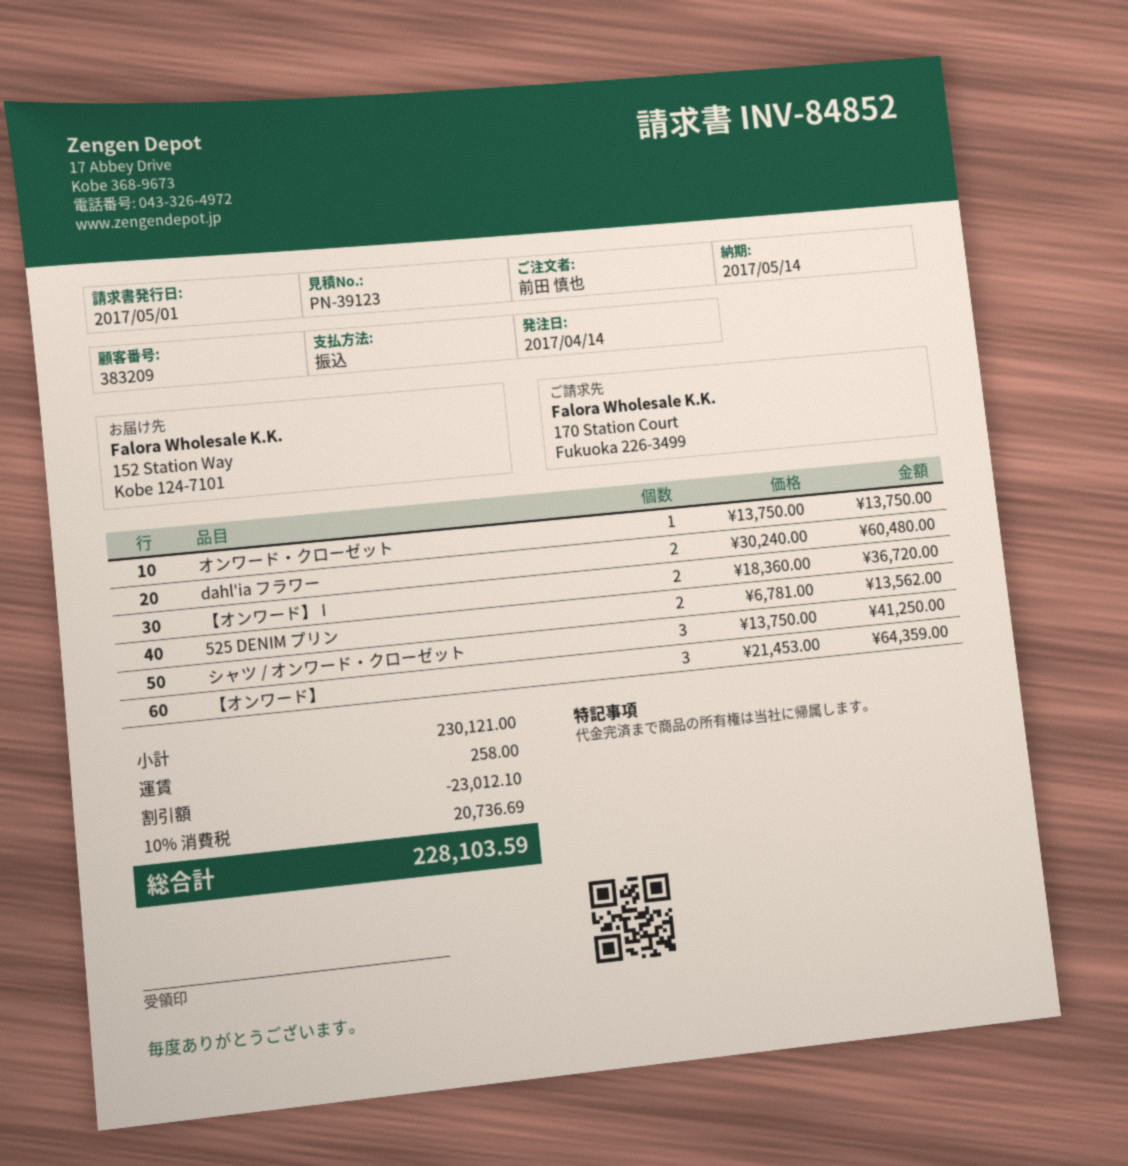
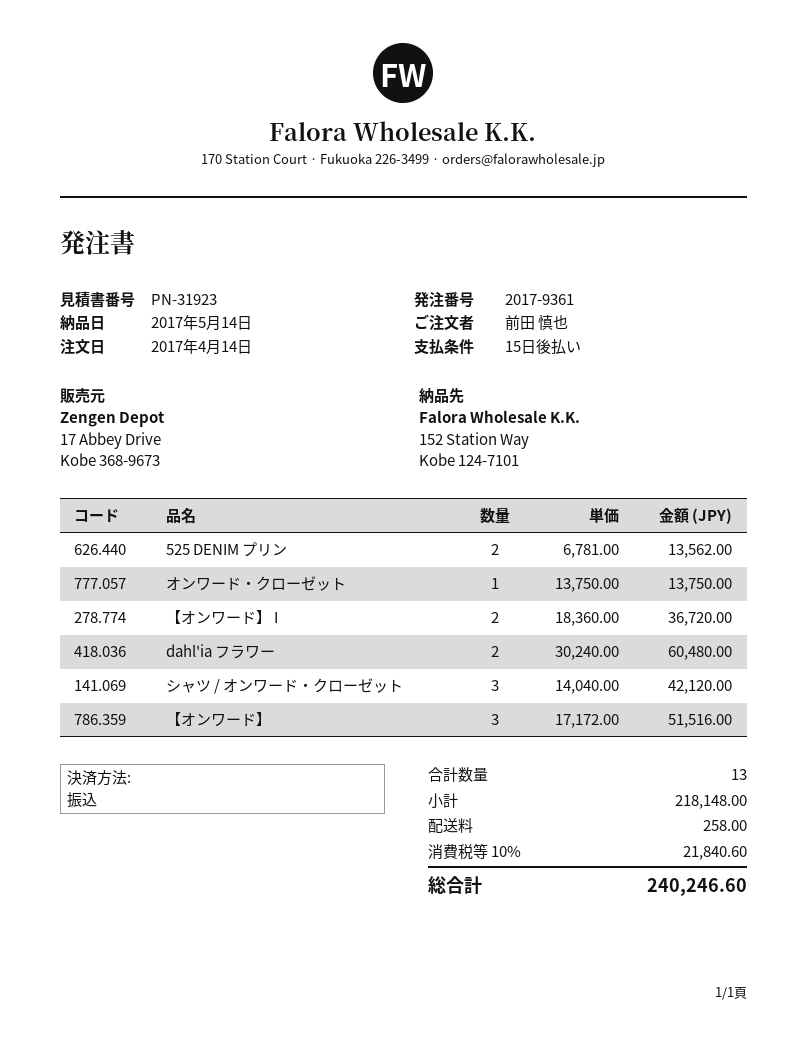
quote number: PN-39123 -> PN-31923
シャツ / オンワード・クローゼット: 3 x 13750.00 = 41250.00 -> 3 x 14040.00 = 42120.00
【オンワード】: 3 x 21453.00 = 64359.00 -> 3 x 17172.00 = 51516.00
subtotal: 230121.00 -> 218148.00
discount: 23012.10 -> none
tax: 10% = 20736.69 -> 10% = 21840.60
total: 228103.59 -> 240246.60

